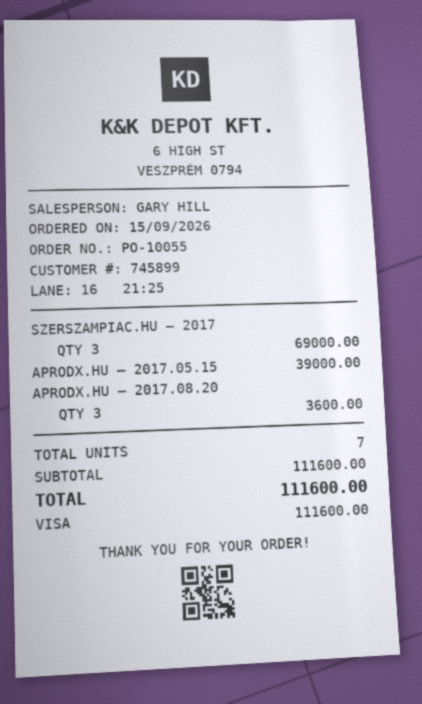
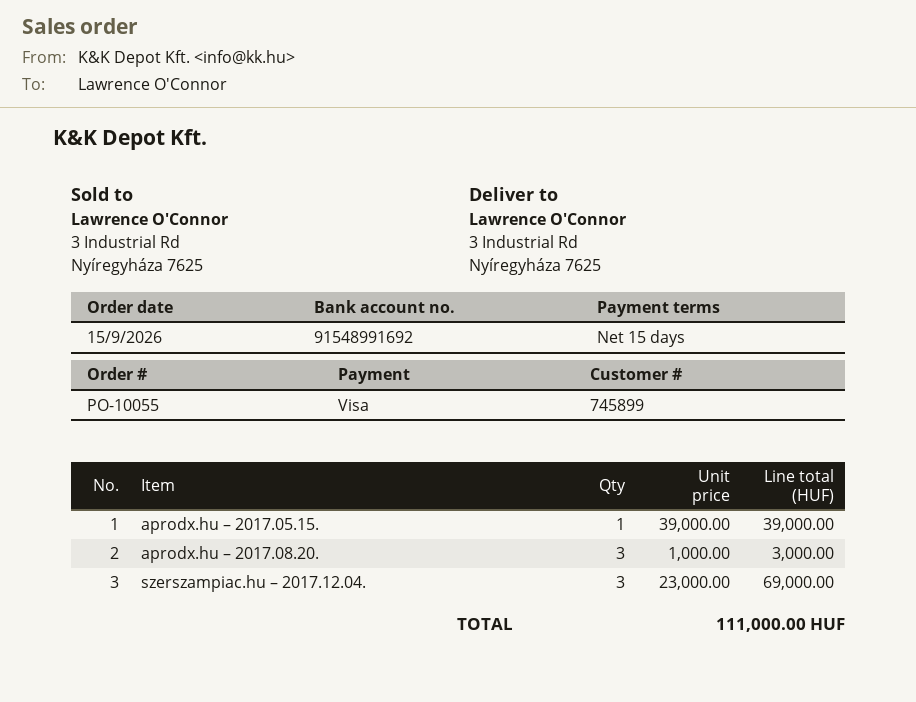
APRODX.HU – 2017.08.20: 3 for 3600.00 -> 3 for 3000.00
total: 111600.00 -> 111000.00

